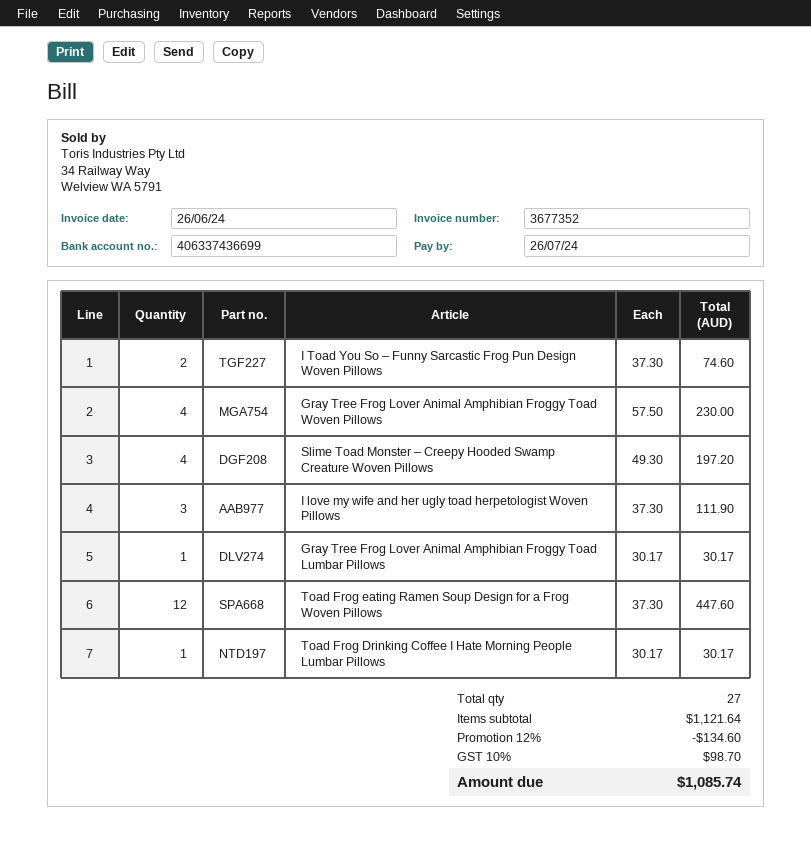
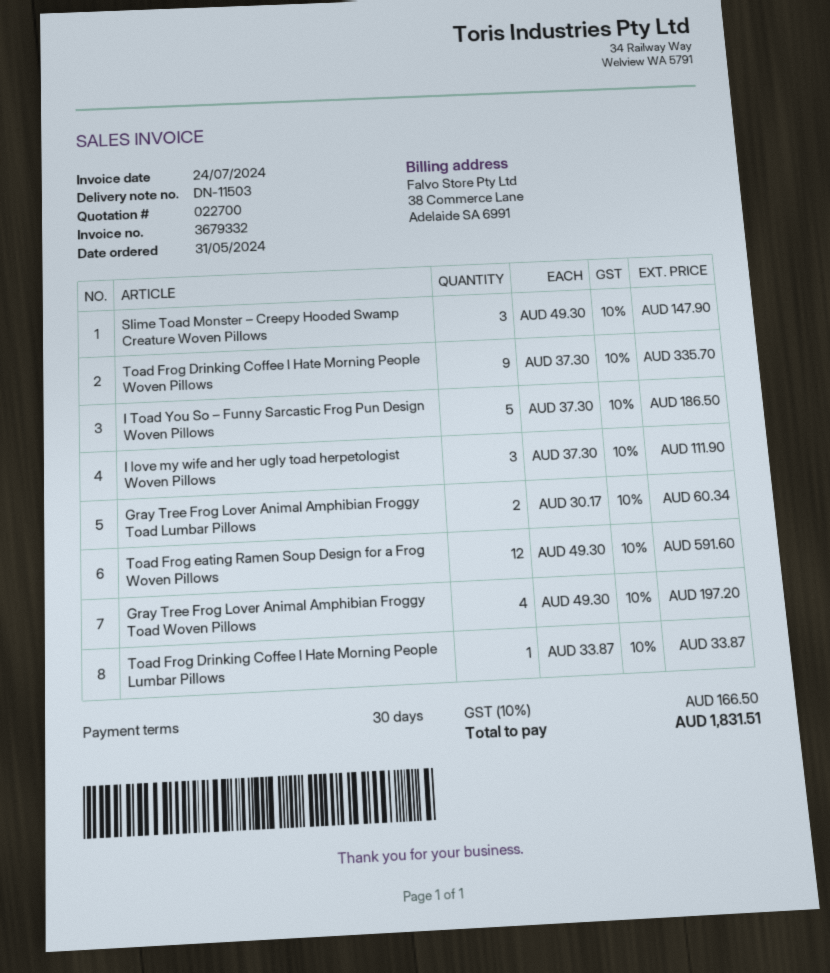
invoice number: 3677352 -> 3679332
invoice date: 2024-06-26 -> 2024-07-24
I Toad You So – Funny Sarcastic Frog Pun Design Woven Pillows: 2 x 37.30 = 74.60 -> 5 x 37.30 = 186.50
Gray Tree Frog Lover Animal Amphibian Froggy Toad Woven Pillows: 4 x 57.50 = 230.00 -> 4 x 49.30 = 197.20
Slime Toad Monster – Creepy Hooded Swamp Creature Woven Pillows: 4 x 49.30 = 197.20 -> 3 x 49.30 = 147.90
Gray Tree Frog Lover Animal Amphibian Froggy Toad Lumbar Pillows: 1 x 30.17 = 30.17 -> 2 x 30.17 = 60.34
Toad Frog eating Ramen Soup Design for a Frog Woven Pillows: 12 x 37.30 = 447.60 -> 12 x 49.30 = 591.60
Toad Frog Drinking Coffee I Hate Morning People Lumbar Pillows: 1 x 30.17 = 30.17 -> 1 x 33.87 = 33.87
Toad Frog Drinking Coffee I Hate Morning People Woven Pillows: none -> 9 x 37.30 = 335.70
discount: 12% = 134.60 -> none
tax: 10% = 98.70 -> 10% = 166.50
total: 1085.74 -> 1831.51

